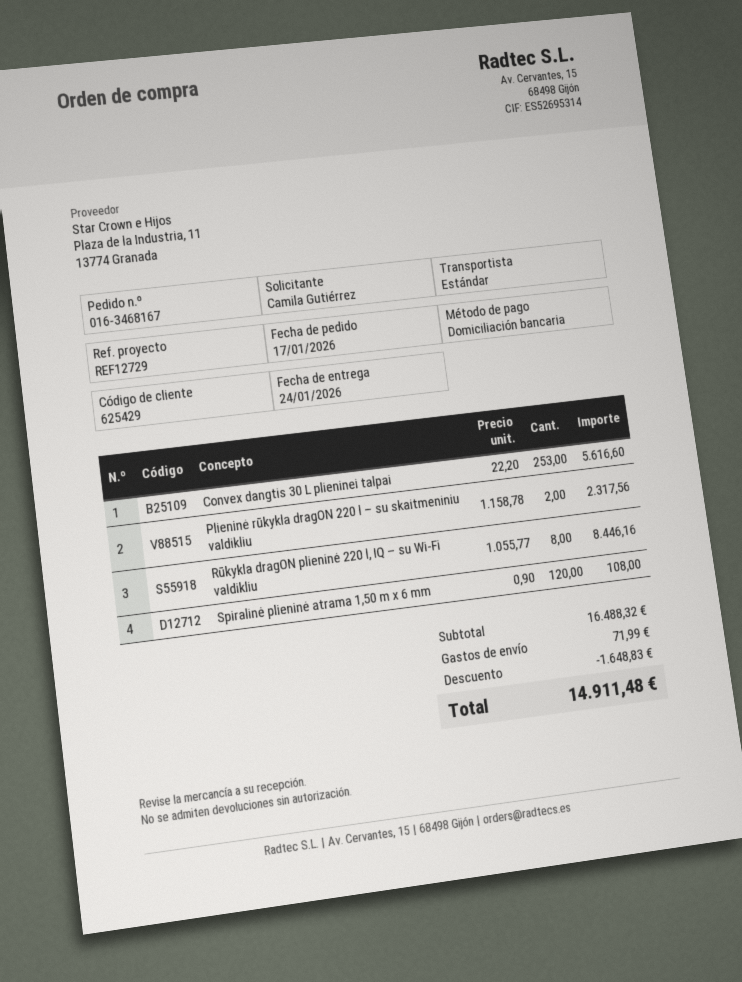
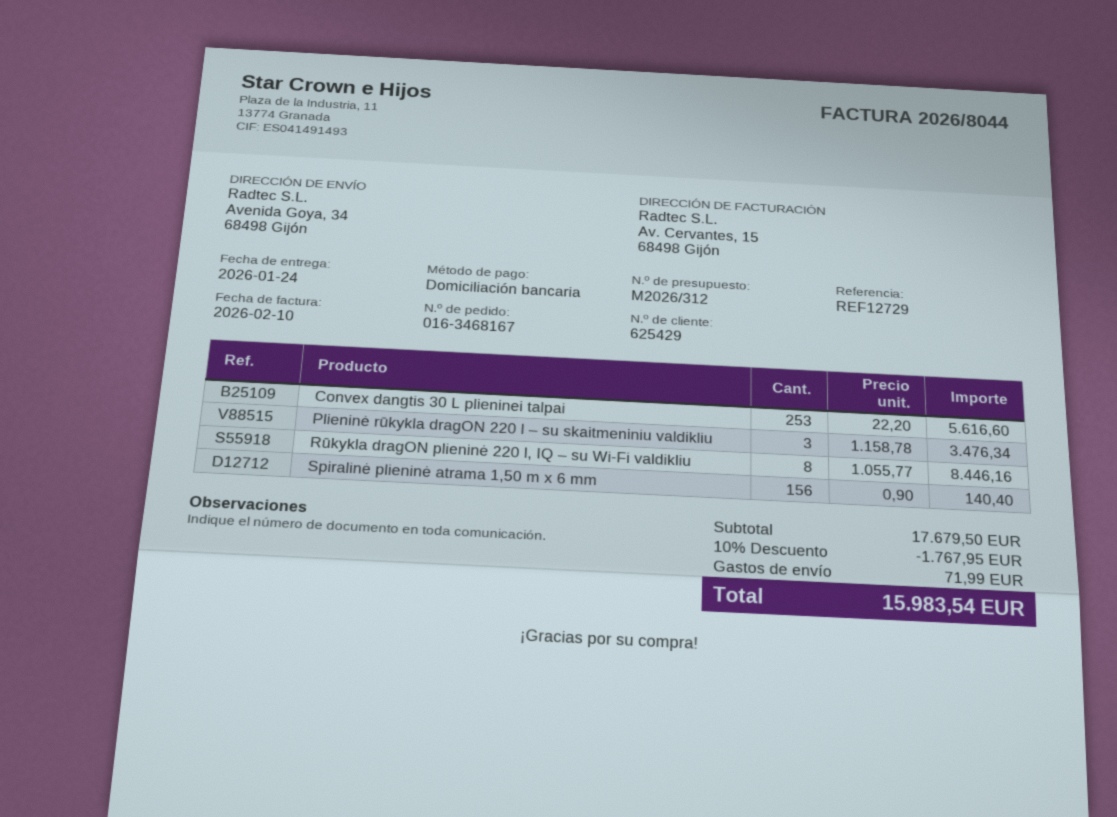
Plieninė rūkykla dragON 220 l – su skaitmeniniu valdikliu: 2 x 1158.78 = 2317.56 -> 3 x 1158.78 = 3476.34
Spiralinė plieninė atrama 1,50 m x 6 mm: 120 x 0.90 = 108.00 -> 156 x 0.90 = 140.40
subtotal: 16488.32 -> 17679.50
discount: 1648.83 -> 1767.95
total: 14911.48 -> 15983.54

